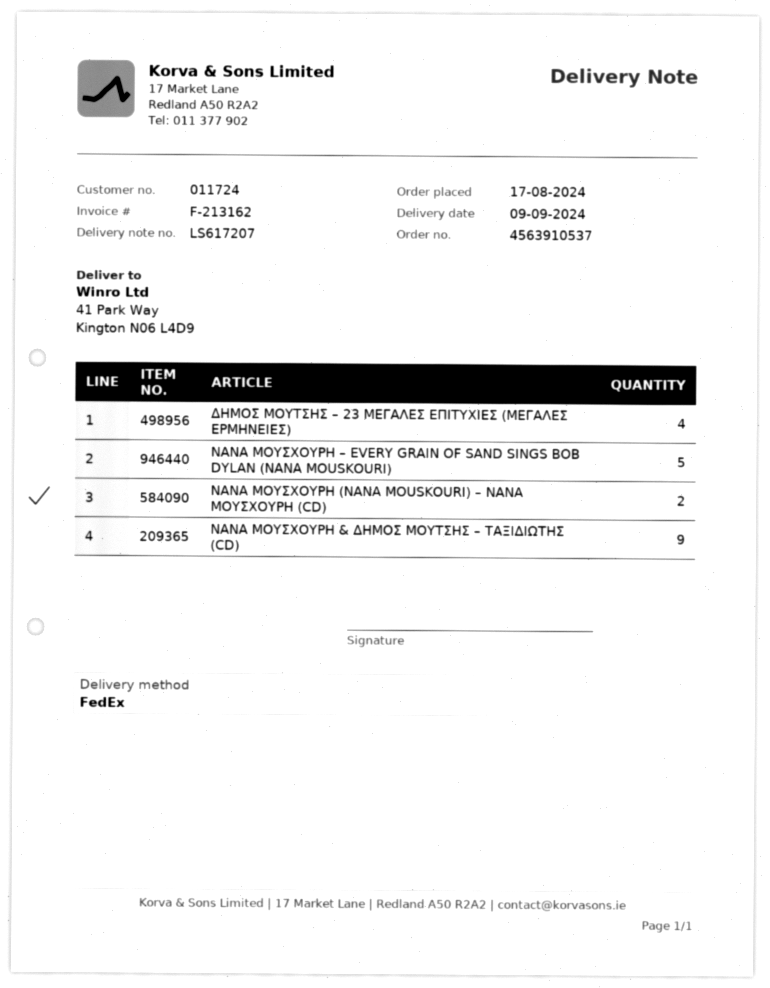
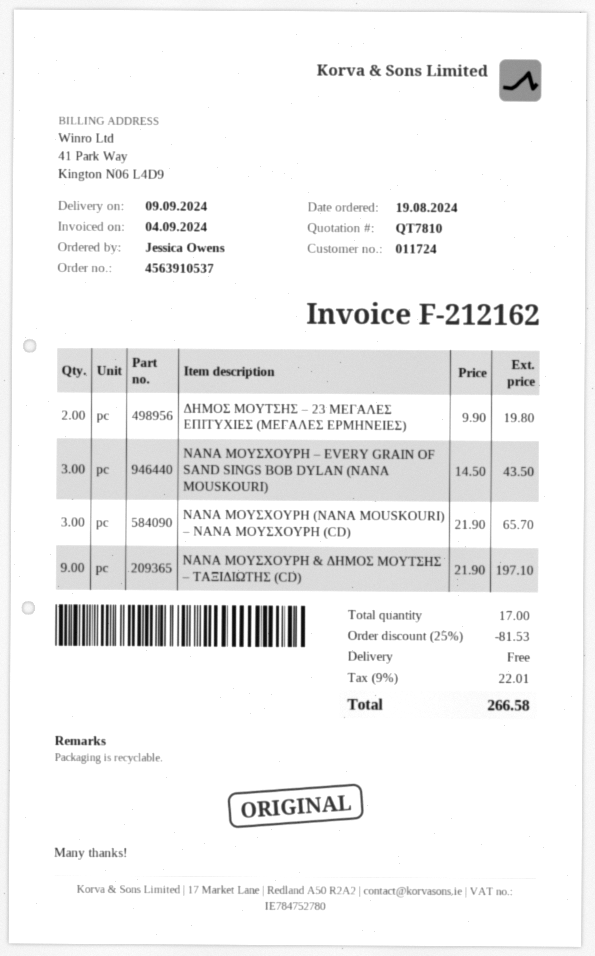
order date: 2024-08-17 -> 2024-08-19
invoice number: F-213162 -> F-212162
ΔΗΜΟΣ ΜΟΥΤΣΗΣ – 23 ΜΕΓΑΛΕΣ ΕΠΙΤΥΧΙΕΣ (ΜΕΓΑΛΕΣ ΕΡΜΗΝΕΙΕΣ): 4 -> 2
ΝΑΝΑ ΜΟΥΣΧΟΥΡΗ – EVERY GRAIN OF SAND SINGS BOB DYLAN (NANA MOUSKOURI): 5 -> 3
ΝΑΝΑ ΜΟΥΣΧΟΥΡΗ (NANA MOUSKOURI) – ΝΑΝΑ ΜΟΥΣΧΟΥΡΗ (CD): 2 -> 3

